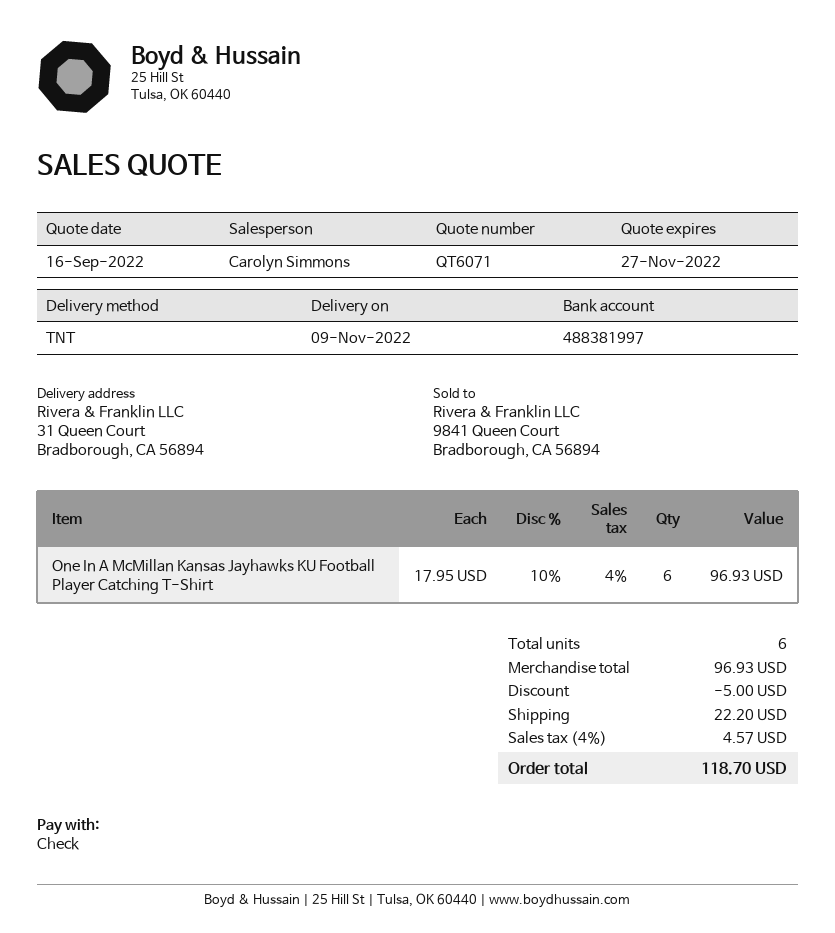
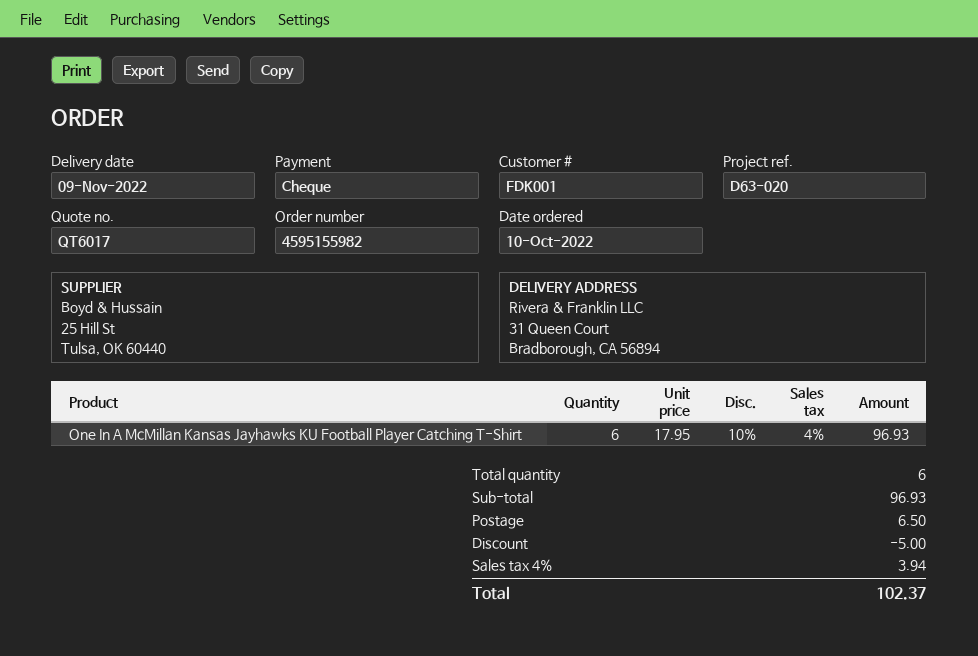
quote number: QT6071 -> QT6017
shipping: 22.20 -> 6.50
tax: 4% = 4.57 -> 4% = 3.94
total: 118.70 -> 102.37

